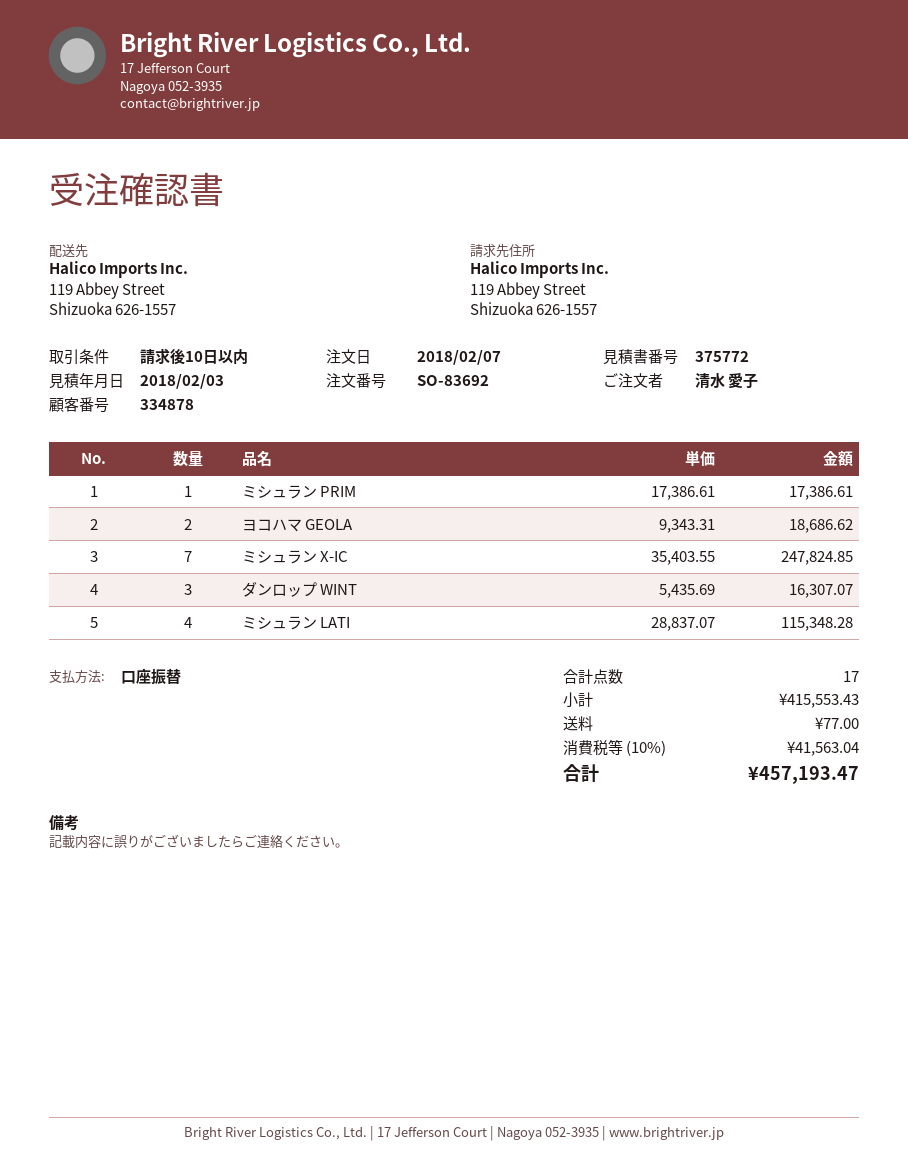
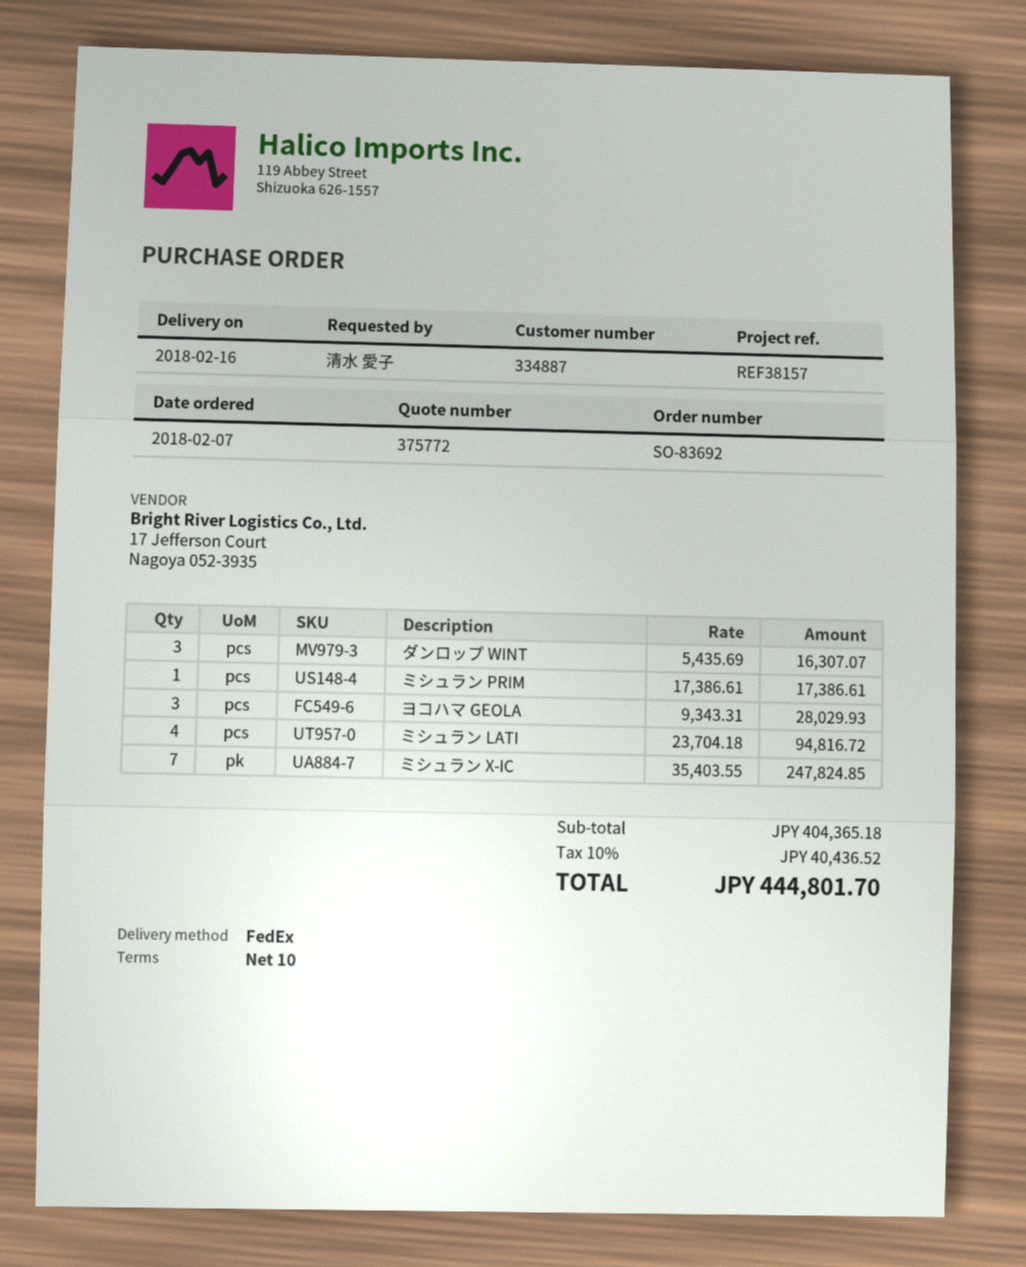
customer number: 334878 -> 334887
ヨコハマ GEOLA: 2 x 9343.31 = 18686.62 -> 3 x 9343.31 = 28029.93
ミシュラン LATI: 4 x 28837.07 = 115348.28 -> 4 x 23704.18 = 94816.72
subtotal: 415553.43 -> 404365.18
shipping: 77.00 -> none
tax: 10% = 41563.04 -> 10% = 40436.52
total: 457193.47 -> 444801.70

